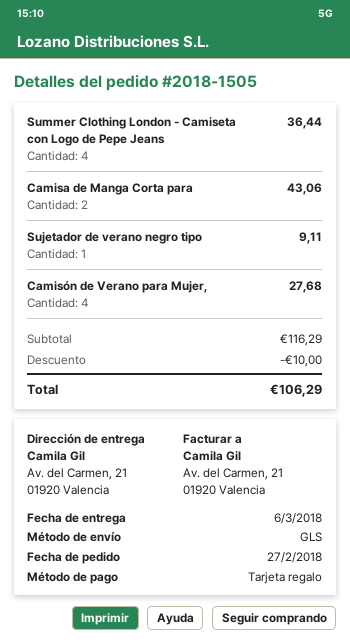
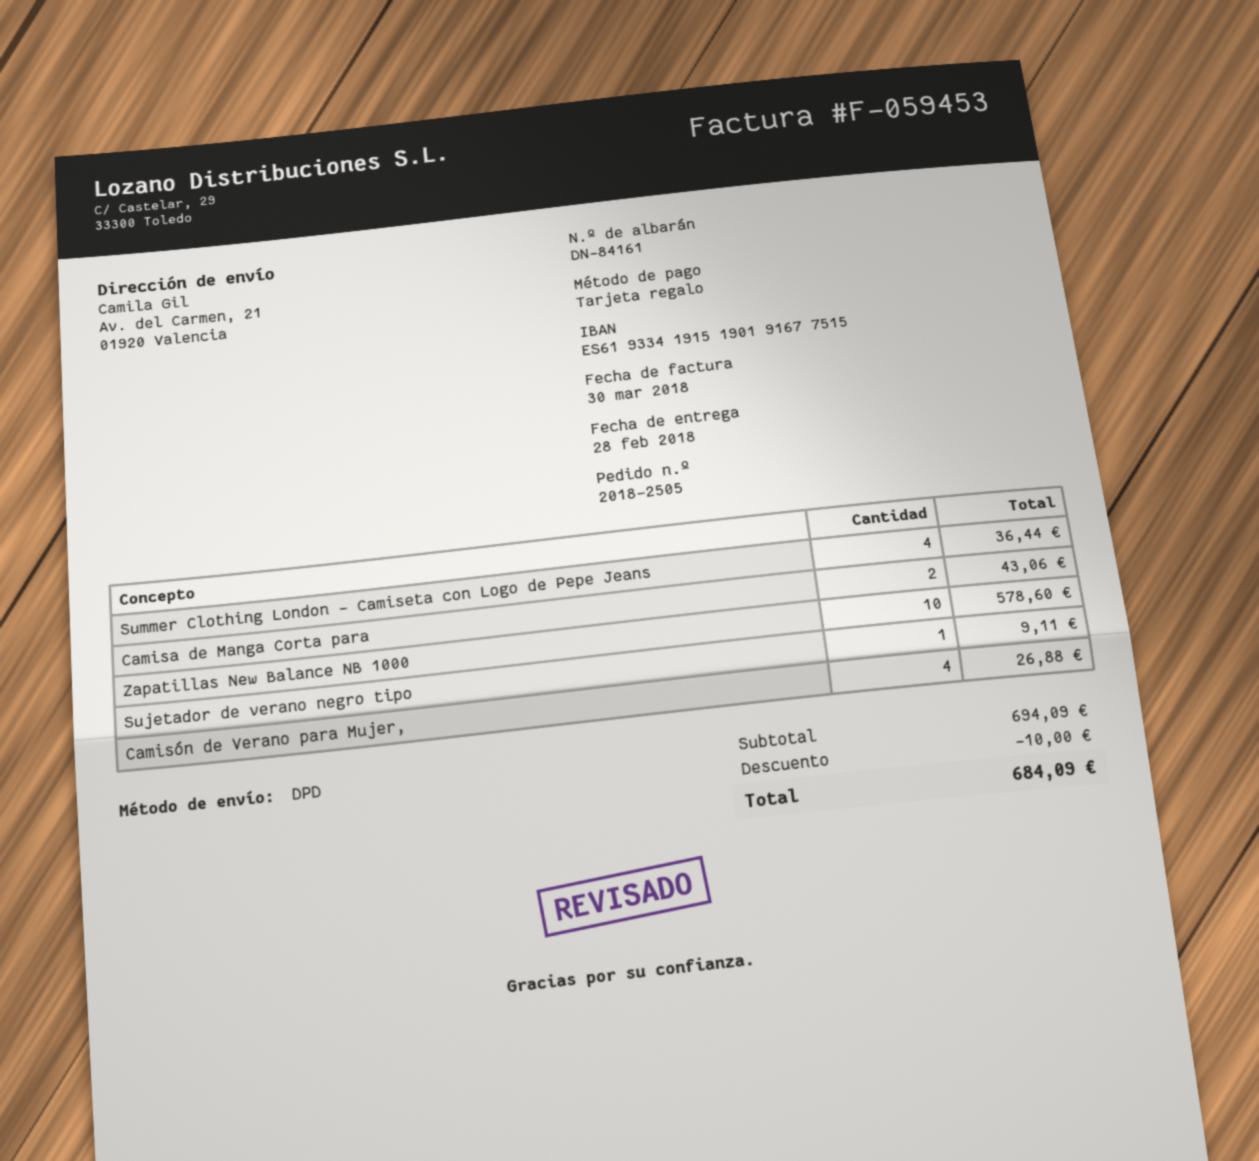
order number: 2018-1505 -> 2018-2505
delivery date: 2018-03-06 -> 2018-02-28
shipping method: GLS -> DPD
Camisón de Verano para Mujer,: 4 for 27.68 -> 4 for 26.88
Zapatillas New Balance NB 1000: none -> 10 for 578.60
subtotal: 116.29 -> 694.09
total: 106.29 -> 684.09

